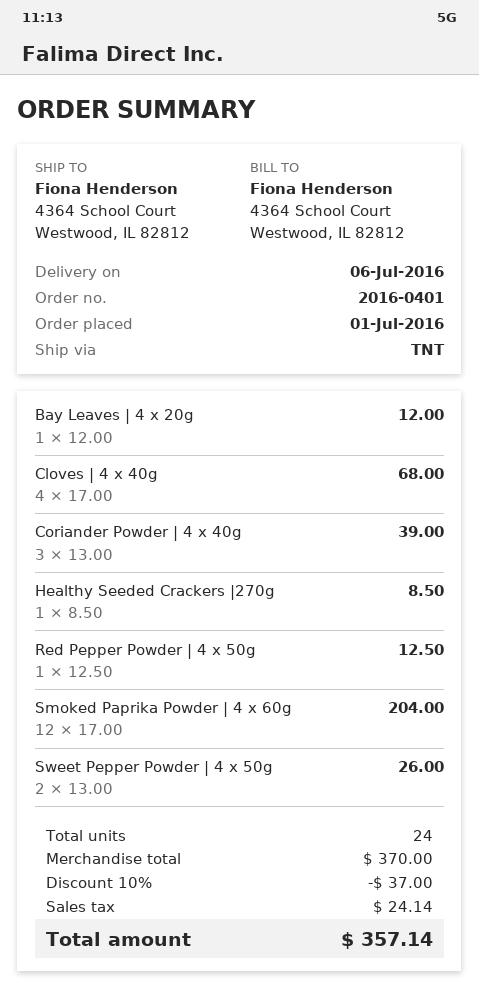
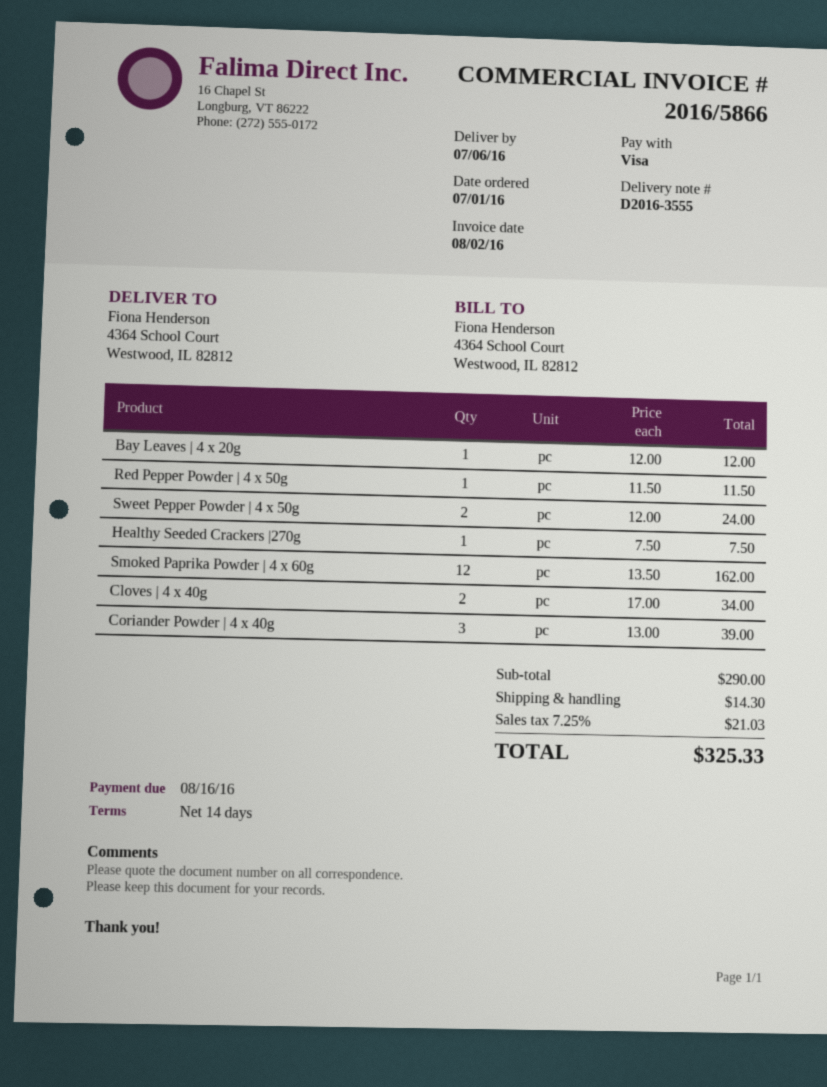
Cloves | 4 x 40g: 4 x 17.00 = 68.00 -> 2 x 17.00 = 34.00
Healthy Seeded Crackers |270g: 1 x 8.50 = 8.50 -> 1 x 7.50 = 7.50
Red Pepper Powder | 4 x 50g: 1 x 12.50 = 12.50 -> 1 x 11.50 = 11.50
Smoked Paprika Powder | 4 x 60g: 12 x 17.00 = 204.00 -> 12 x 13.50 = 162.00
Sweet Pepper Powder | 4 x 50g: 2 x 13.00 = 26.00 -> 2 x 12.00 = 24.00
subtotal: 370.00 -> 290.00
discount: 10% = 37.00 -> none
shipping: none -> 14.30
tax: 24.14 -> 21.03
total: 357.14 -> 325.33

